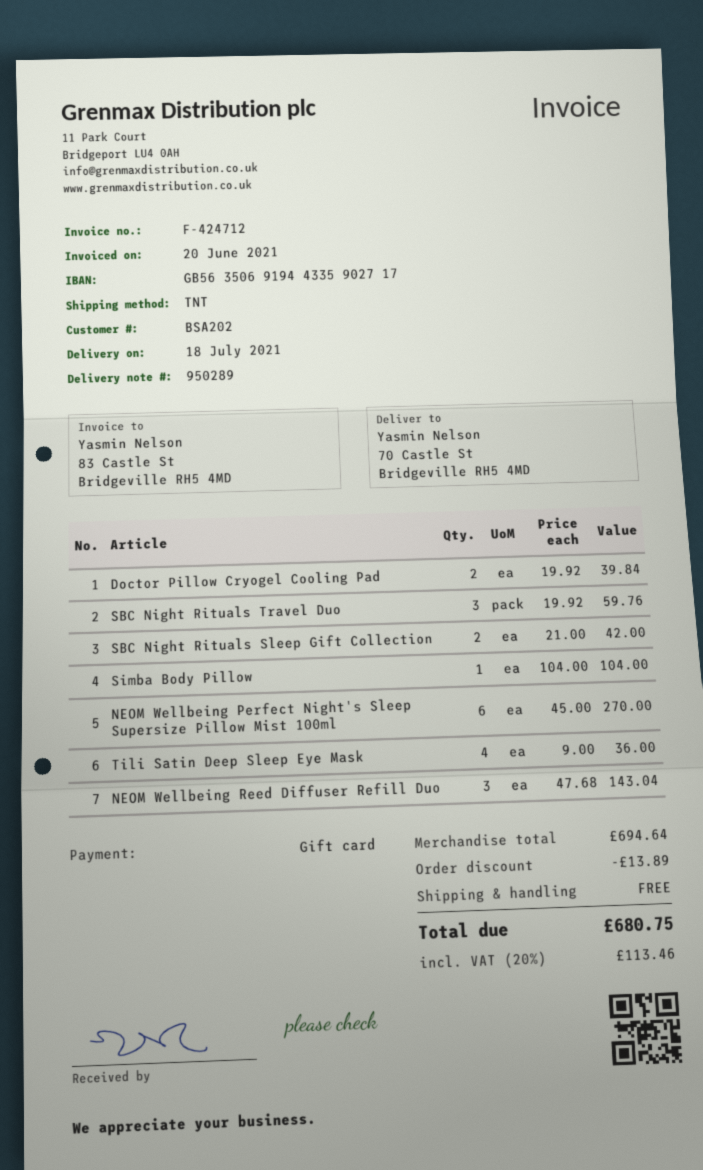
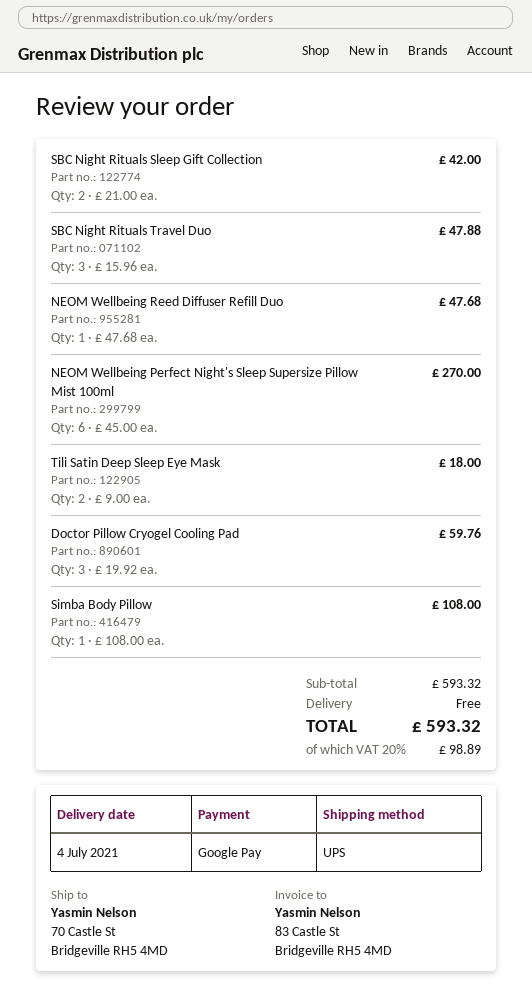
delivery date: 2021-07-18 -> 2021-07-04
payment method: gift card -> Google Pay
shipping method: TNT -> UPS
Doctor Pillow Cryogel Cooling Pad: 2 x 19.92 = 39.84 -> 3 x 19.92 = 59.76
SBC Night Rituals Travel Duo: 3 x 19.92 = 59.76 -> 3 x 15.96 = 47.88
Simba Body Pillow: 1 x 104.00 = 104.00 -> 1 x 108.00 = 108.00
Tili Satin Deep Sleep Eye Mask: 4 x 9.00 = 36.00 -> 2 x 9.00 = 18.00
NEOM Wellbeing Reed Diffuser Refill Duo: 3 x 47.68 = 143.04 -> 1 x 47.68 = 47.68
subtotal: 694.64 -> 593.32
discount: 13.89 -> none
tax: 20% = 113.46 -> 20% = 98.89
total: 680.75 -> 593.32

